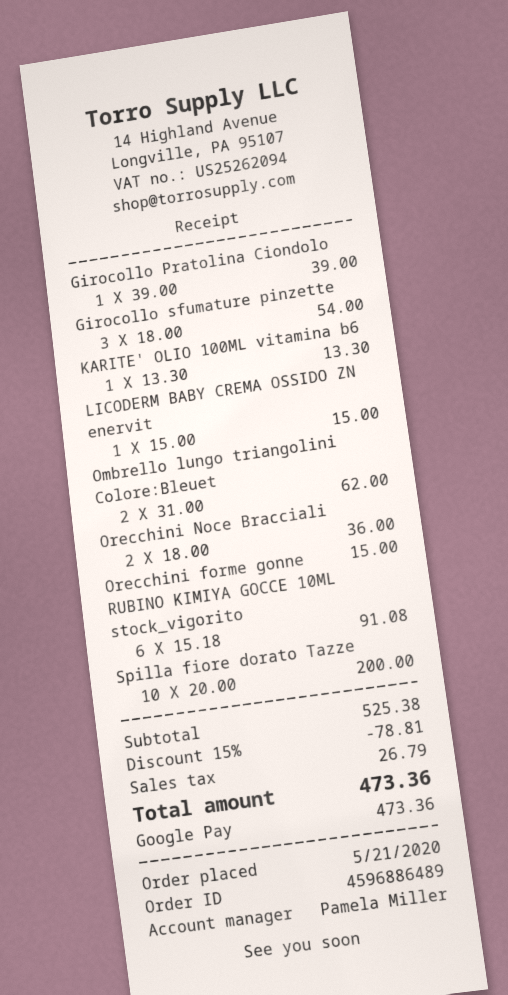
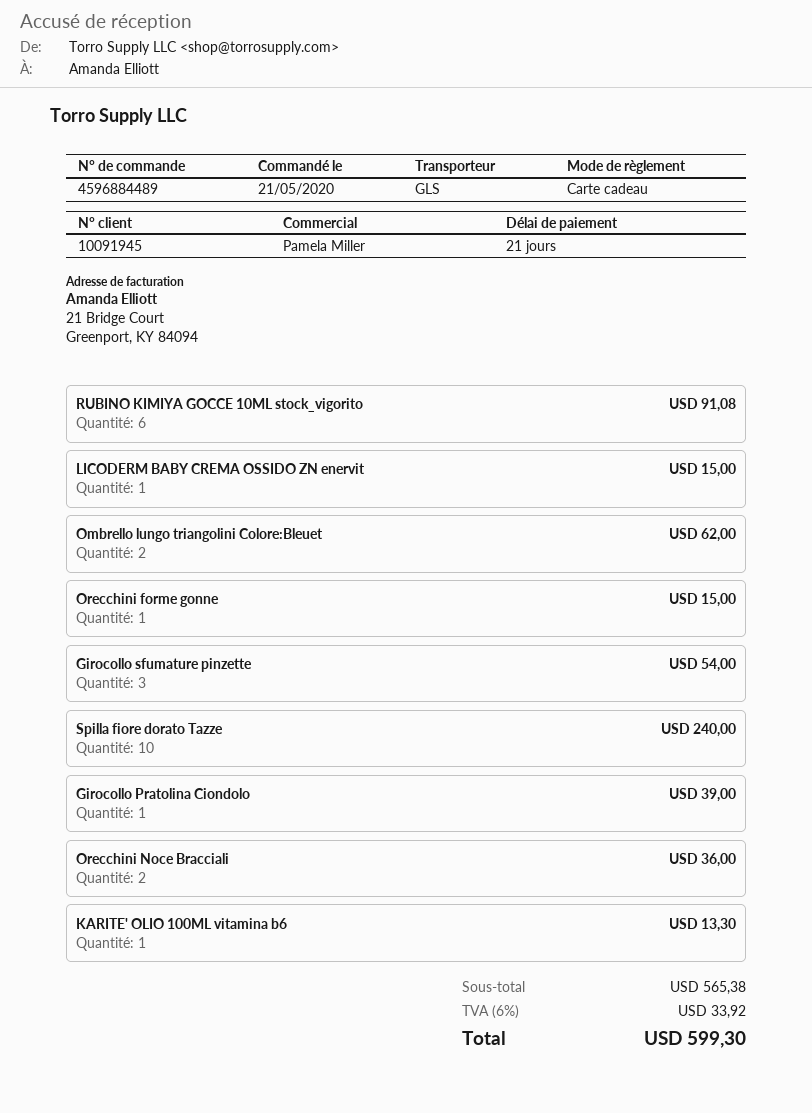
order number: 4596886489 -> 4596884489
payment method: Google Pay -> gift card
Spilla fiore dorato Tazze: 10 for 200.00 -> 10 for 240.00
subtotal: 525.38 -> 565.38
discount: 15% = 78.81 -> none
tax: 26.79 -> 33.92
total: 473.36 -> 599.30

